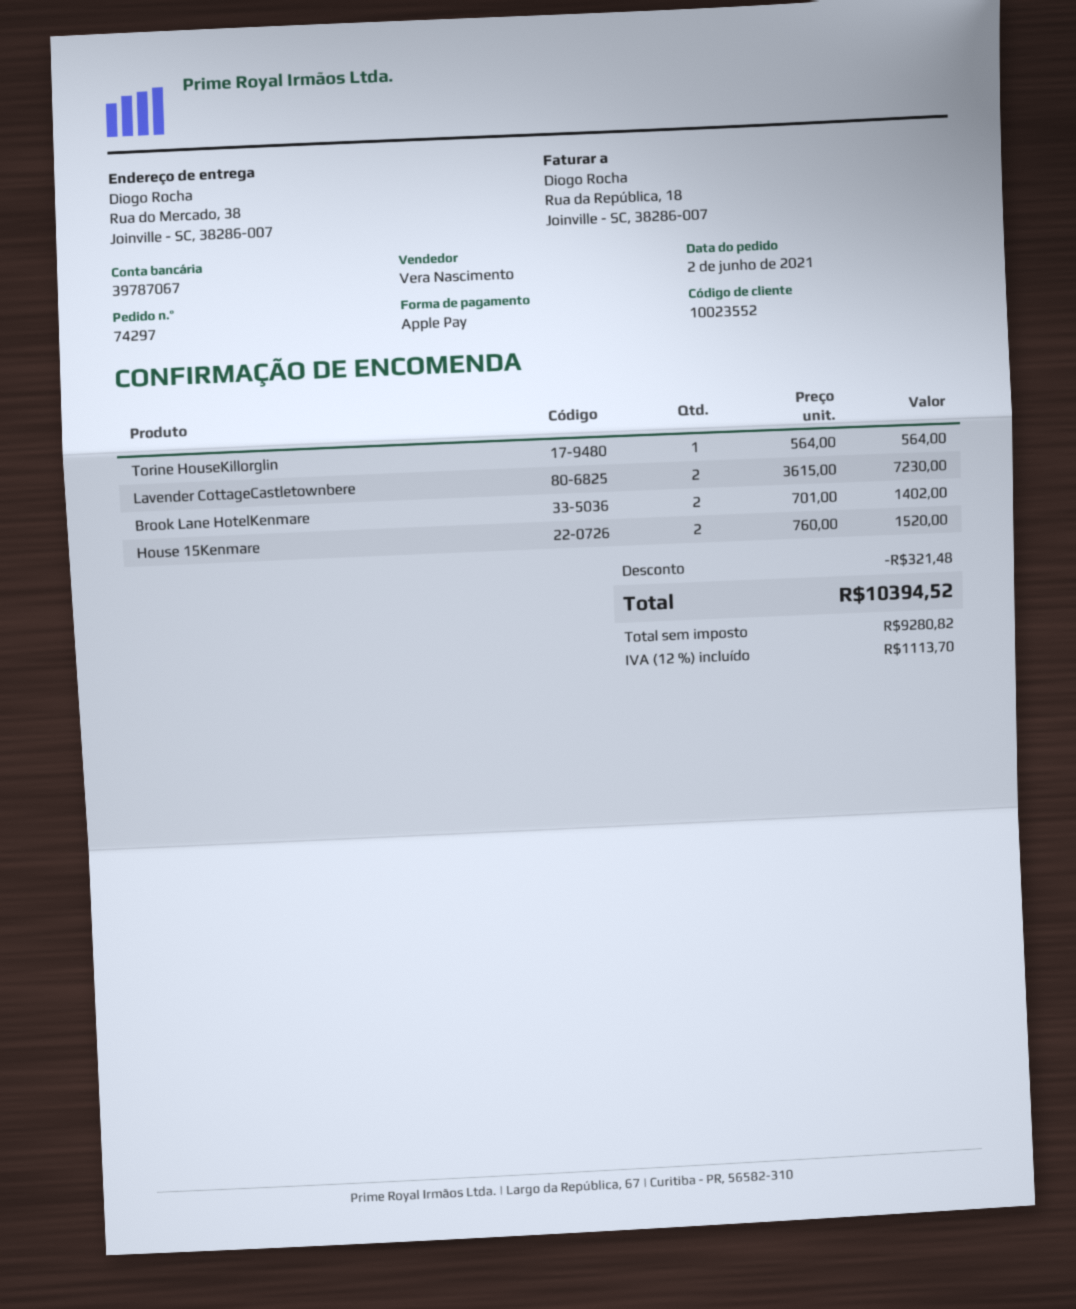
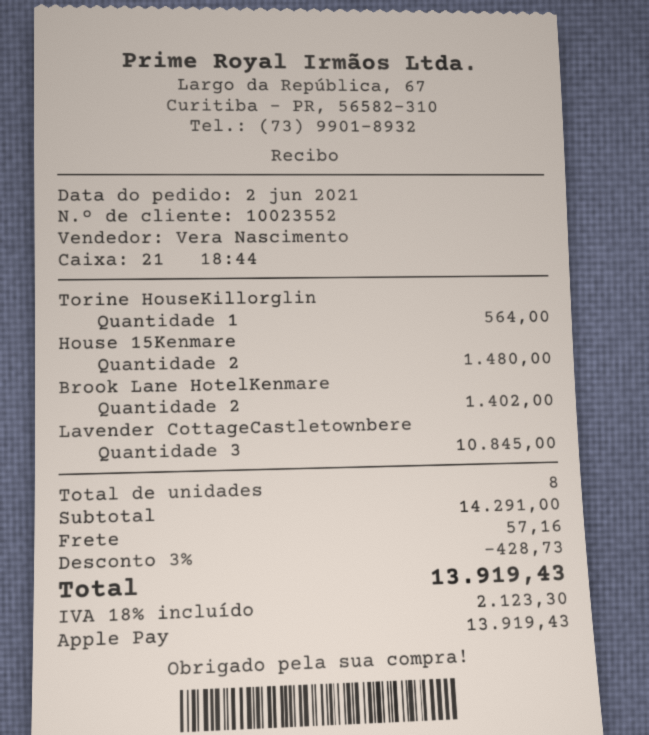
Lavender CottageCastletownbere: 2 for 7230.00 -> 3 for 10845.00
House 15Kenmare: 2 for 1520.00 -> 2 for 1480.00
discount: 321.48 -> 428.73
shipping: none -> 57.16
tax: 12% = 1113.70 -> 18% = 2123.30
total: 10394.52 -> 13919.43

